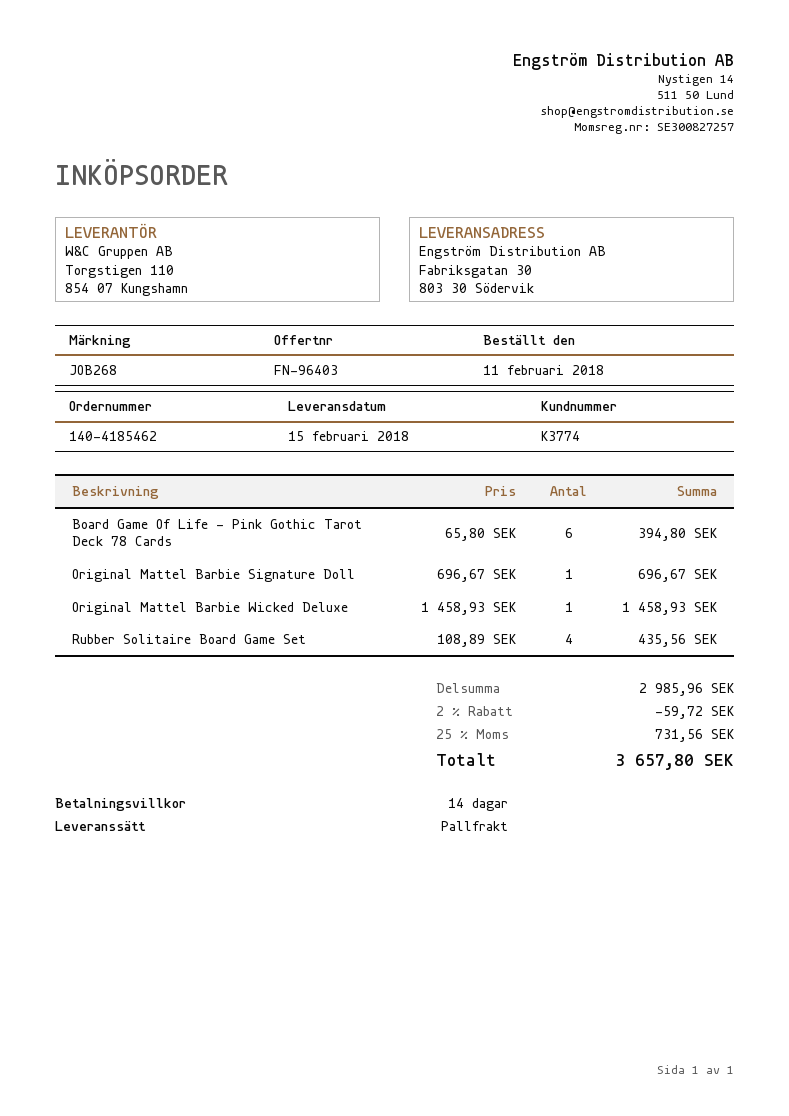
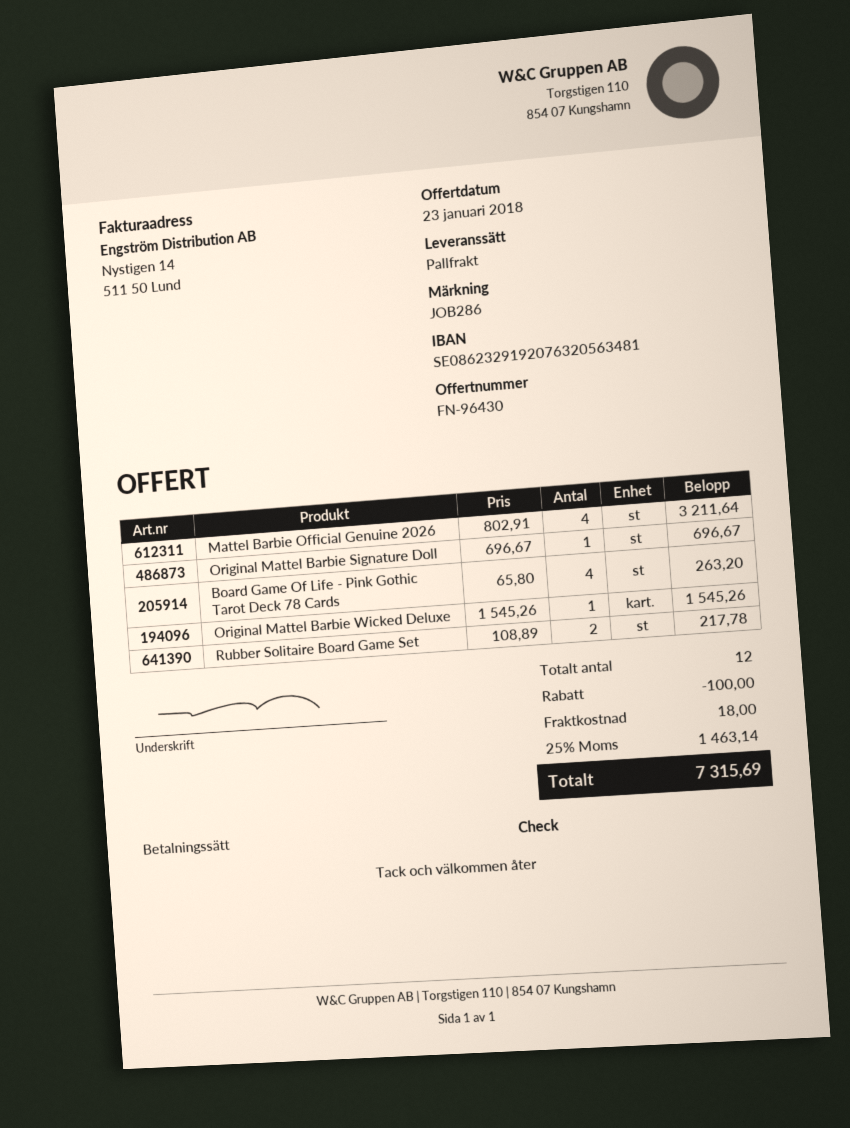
quote number: FN-96403 -> FN-96430
reference: JOB268 -> JOB286
Board Game Of Life - Pink Gothic Tarot Deck 78 Cards: 6 x 65.80 = 394.80 -> 4 x 65.80 = 263.20
Original Mattel Barbie Wicked Deluxe: 1 x 1458.93 = 1458.93 -> 1 x 1545.26 = 1545.26
Rubber Solitaire Board Game Set: 4 x 108.89 = 435.56 -> 2 x 108.89 = 217.78
Mattel Barbie Official Genuine 2026: none -> 4 x 802.91 = 3211.64
discount: 59.72 -> 100.00
shipping: none -> 18.00
tax: 25% = 731.56 -> 25% = 1463.14
total: 3657.80 -> 7315.69

